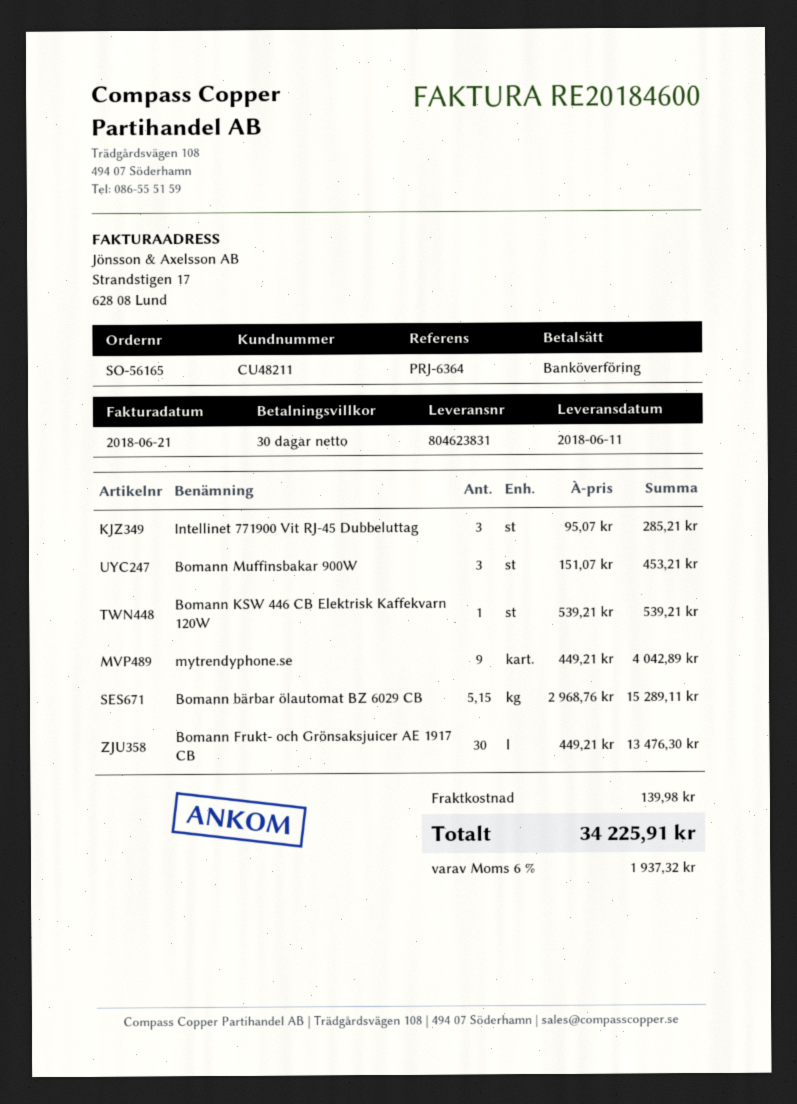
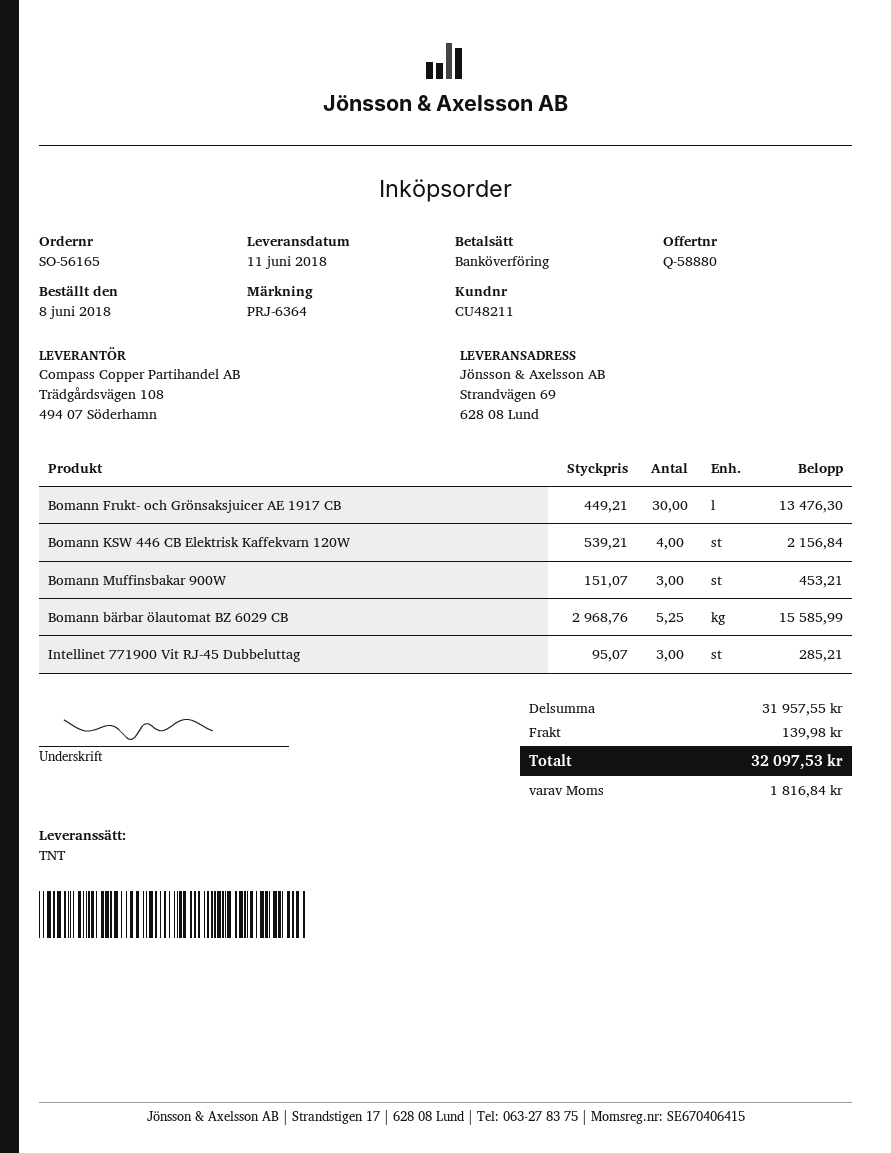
Bomann KSW 446 CB Elektrisk Kaffekvarn 120W: 1 x 539.21 = 539.21 -> 4 x 539.21 = 2156.84
mytrendyphone.se: 9 x 449.21 = 4042.89 -> none
Bomann bärbar ölautomat BZ 6029 CB: 5.15 x 2968.76 = 15289.11 -> 5.25 x 2968.76 = 15585.99
tax: 1937.32 -> 1816.84
total: 34225.91 -> 32097.53

